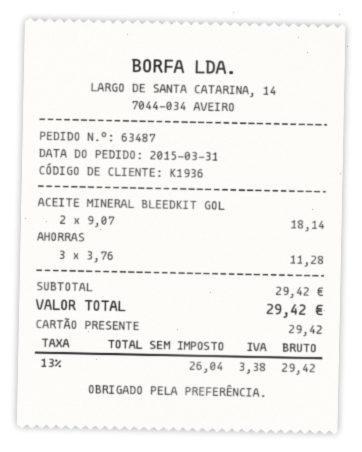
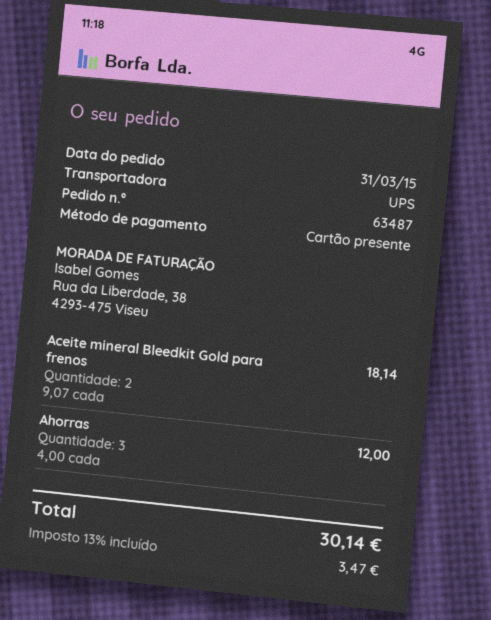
AHORRAS: 3 x 3.76 = 11.28 -> 3 x 4.00 = 12.00
tax: 13% = 3.38 -> 13% = 3.47
total: 29.42 -> 30.14

